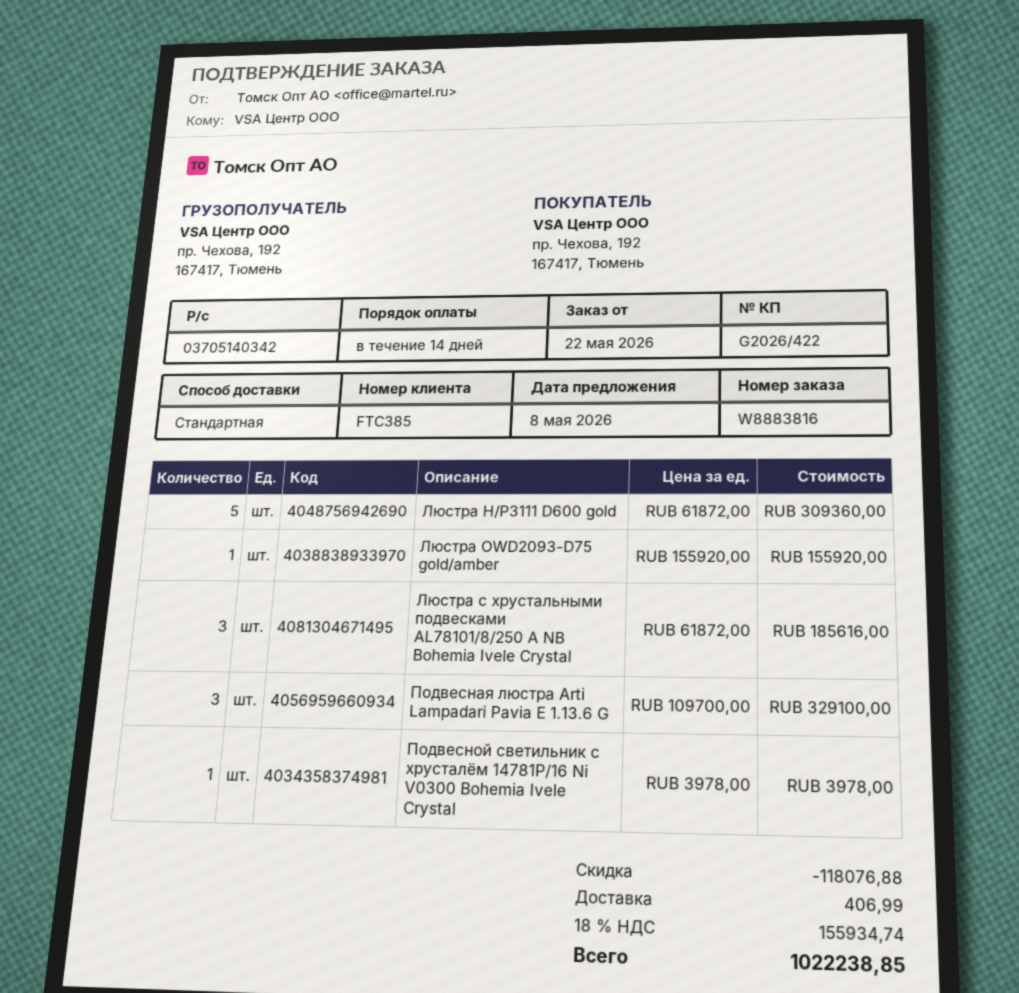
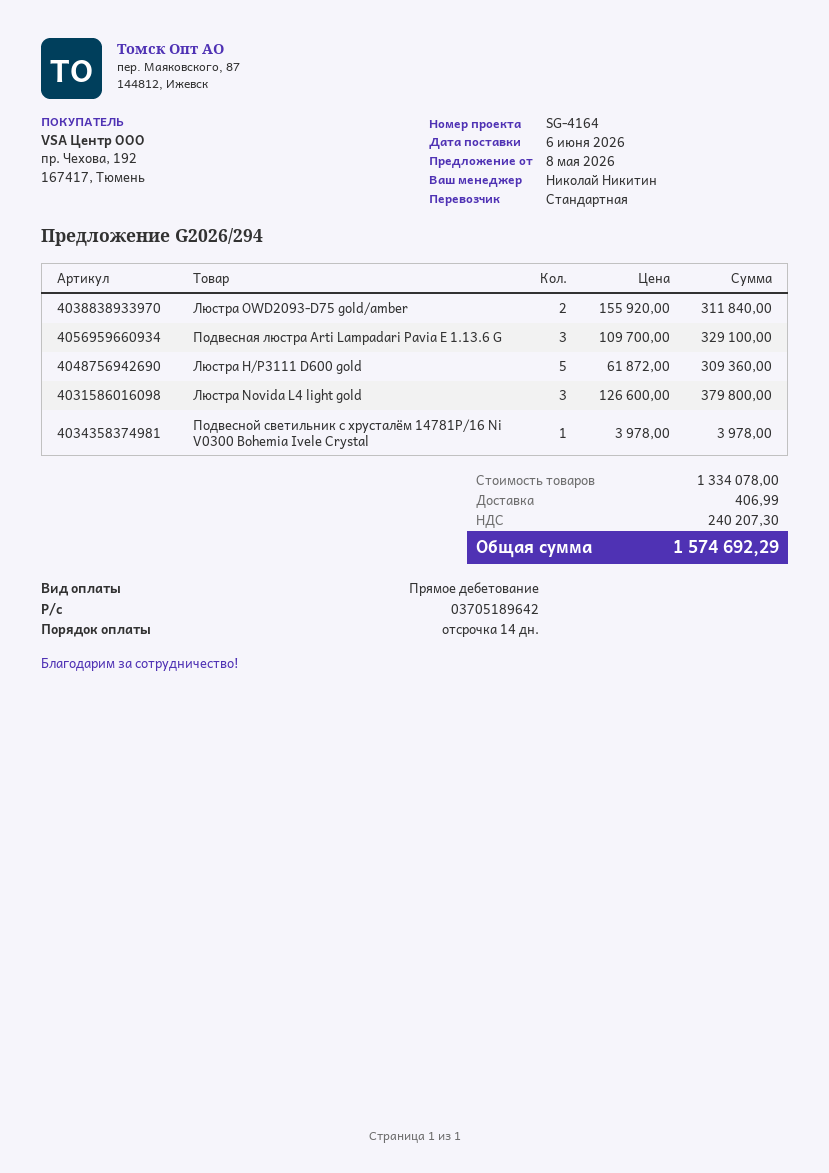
quote number: G2026/422 -> G2026/294
bank account: 03705140342 -> 03705189642
Люстра OWD2093-D75 gold/amber: 1 x 155920.00 = 155920.00 -> 2 x 155920.00 = 311840.00
Люстра с хрустальными подвесками AL78101/8/250 A NB Bohemia Ivele Crystal: 3 x 61872.00 = 185616.00 -> none
Люстра Novida L4 light gold: none -> 3 x 126600.00 = 379800.00
discount: 118076.88 -> none
tax: 155934.74 -> 240207.30
total: 1022238.85 -> 1574692.29

